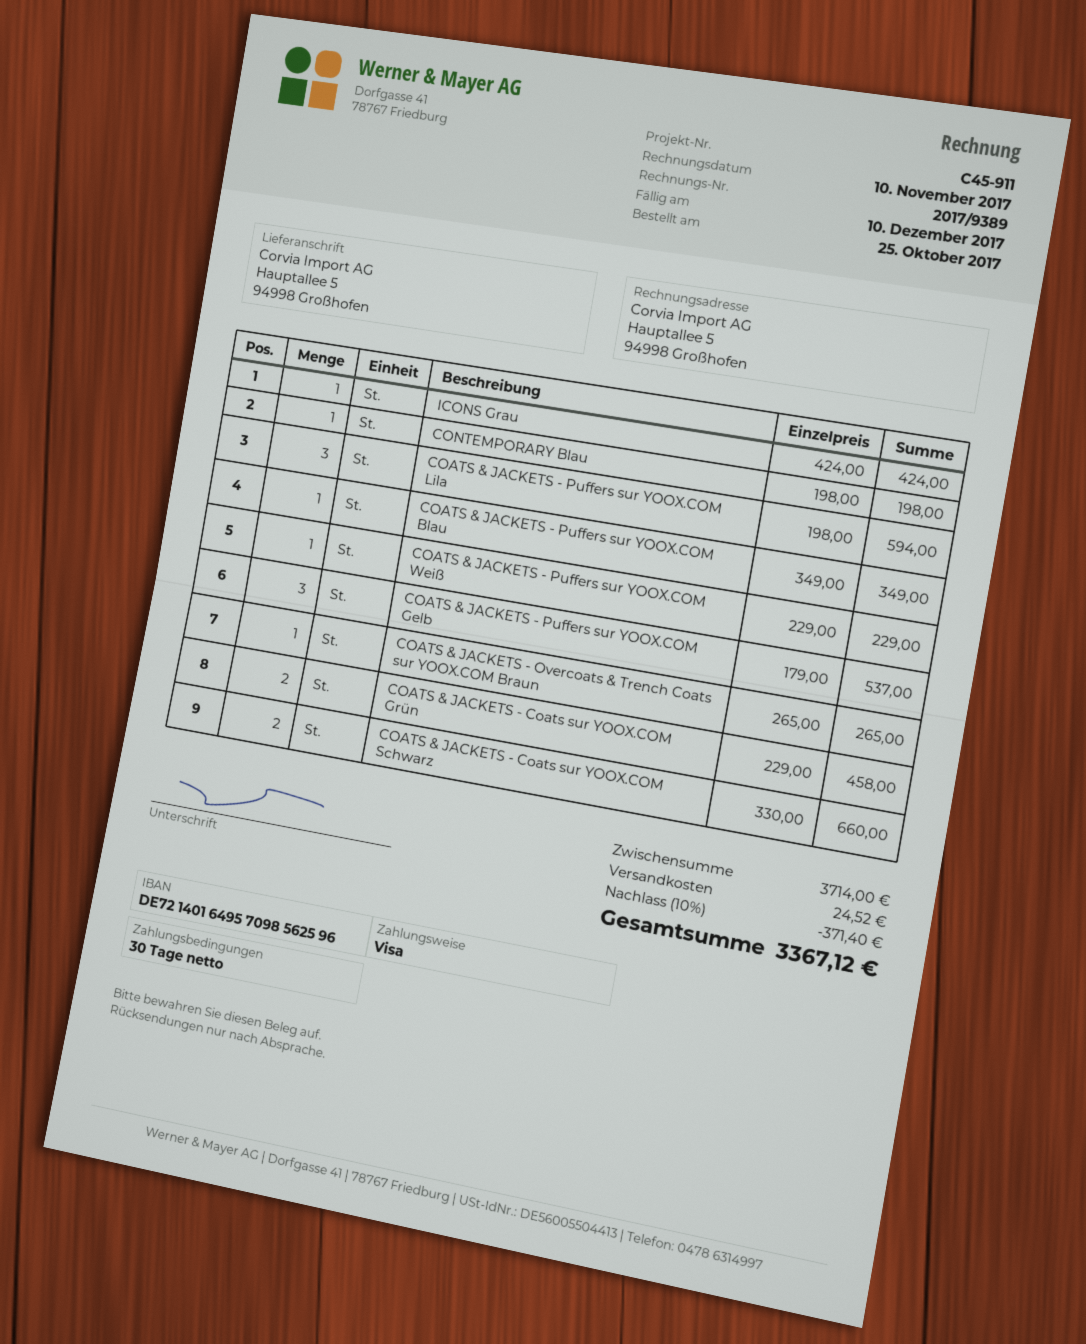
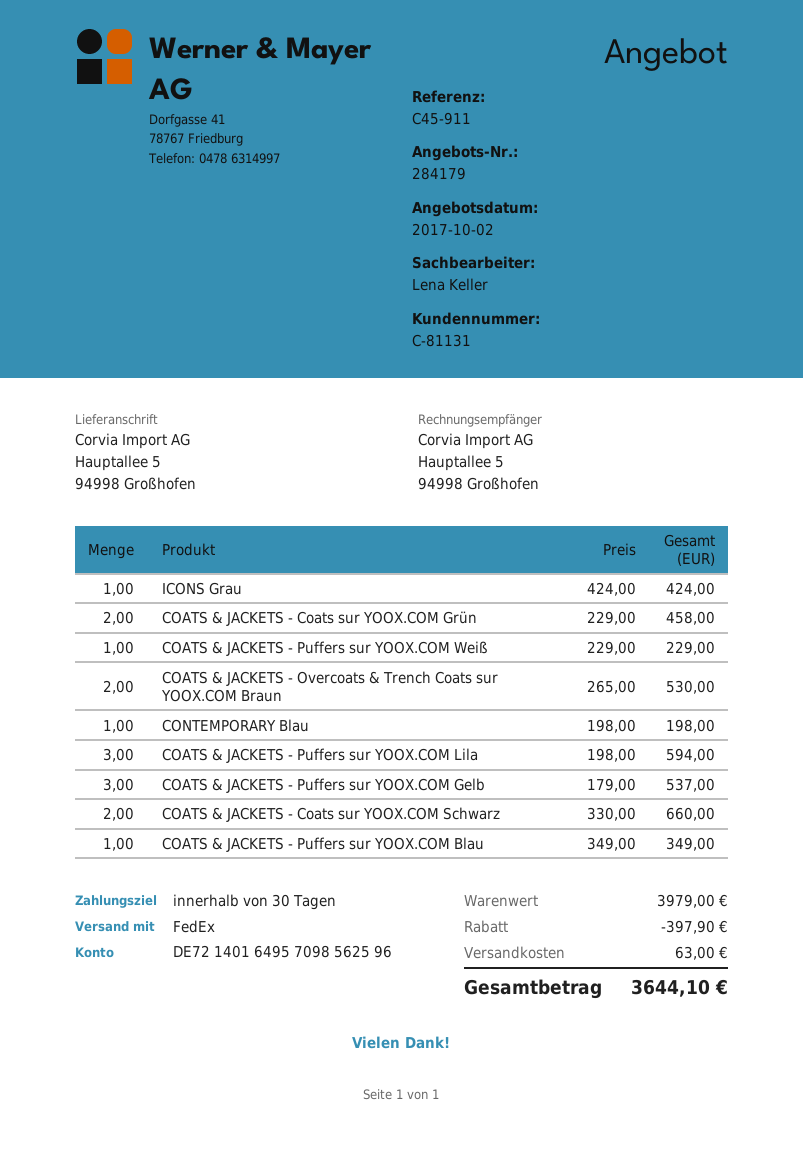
COATS & JACKETS - Overcoats & Trench Coats sur YOOX.COM Braun: 1 x 265.00 = 265.00 -> 2 x 265.00 = 530.00
subtotal: 3714.00 -> 3979.00
discount: 371.40 -> 397.90
shipping: 24.52 -> 63.00
total: 3367.12 -> 3644.10

